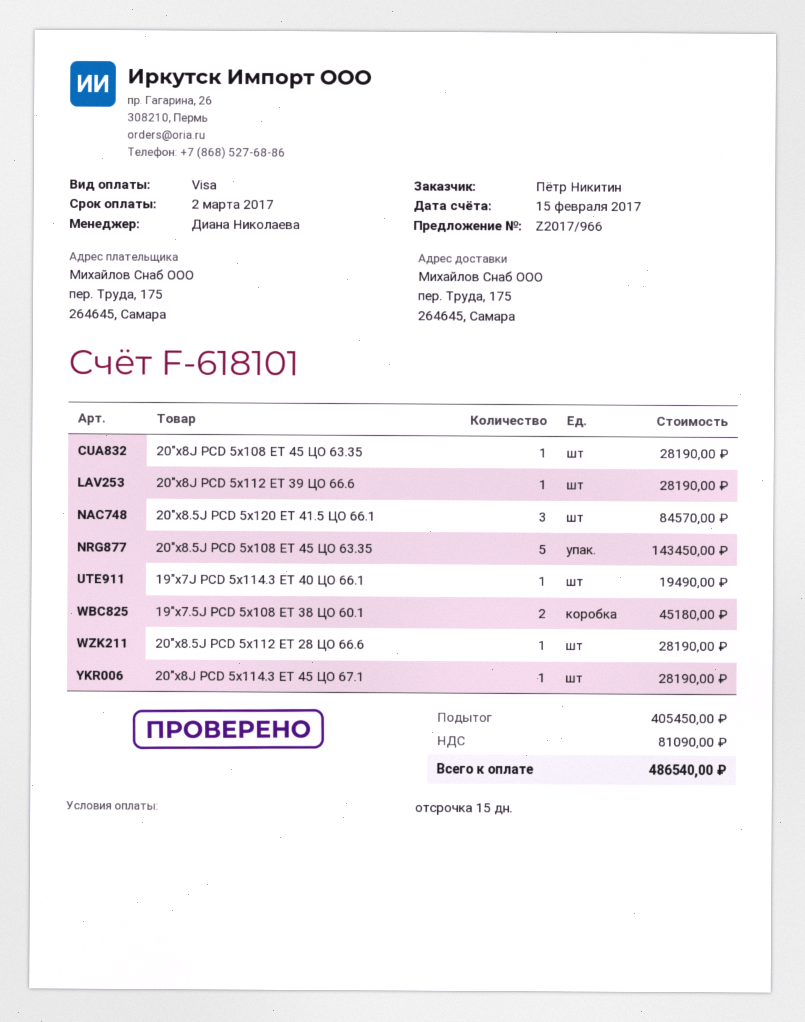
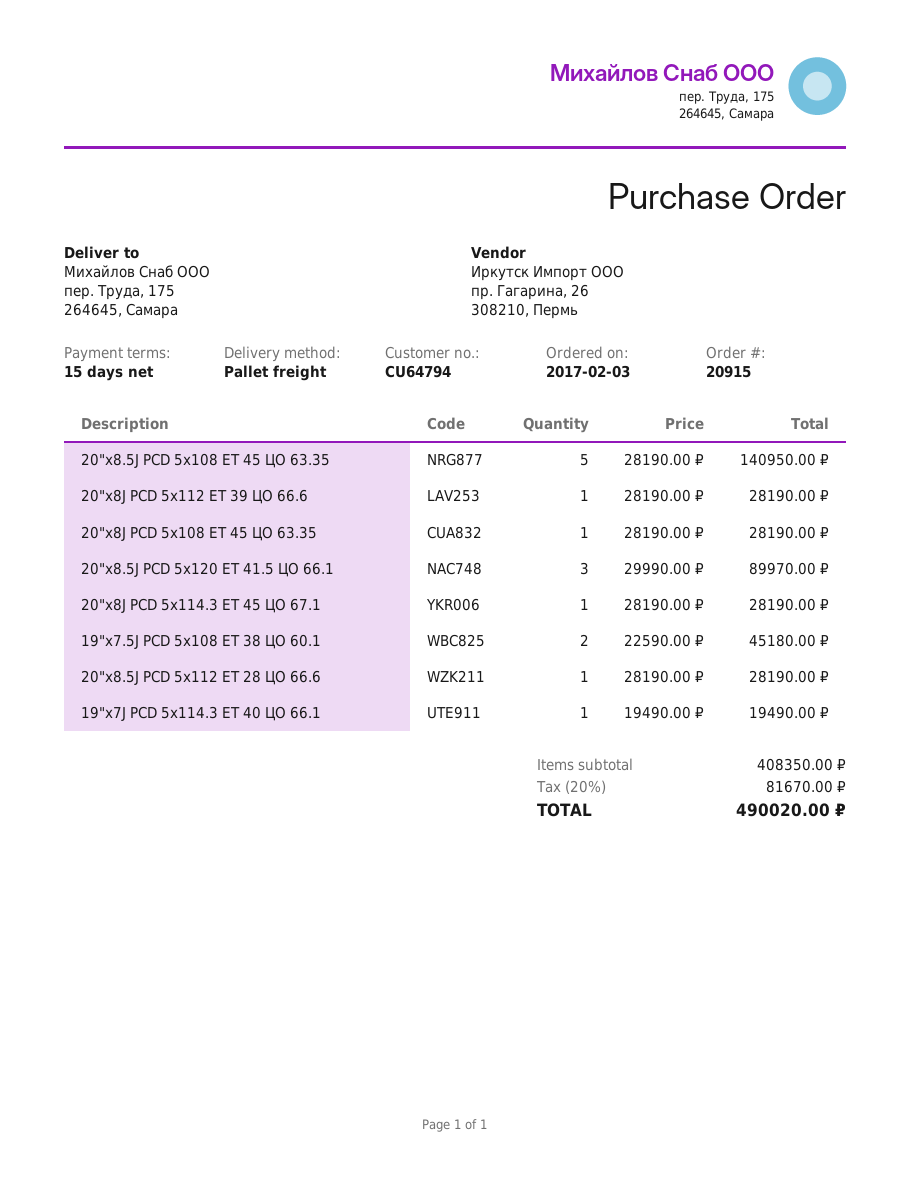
20"x8.5J PCD 5x120 ЕТ 41.5 ЦО 66.1: 3 for 84570.00 -> 3 for 89970.00
20"x8.5J PCD 5x108 ЕТ 45 ЦО 63.35: 5 for 143450.00 -> 5 for 140950.00
subtotal: 405450.00 -> 408350.00
tax: 81090.00 -> 81670.00
total: 486540.00 -> 490020.00

